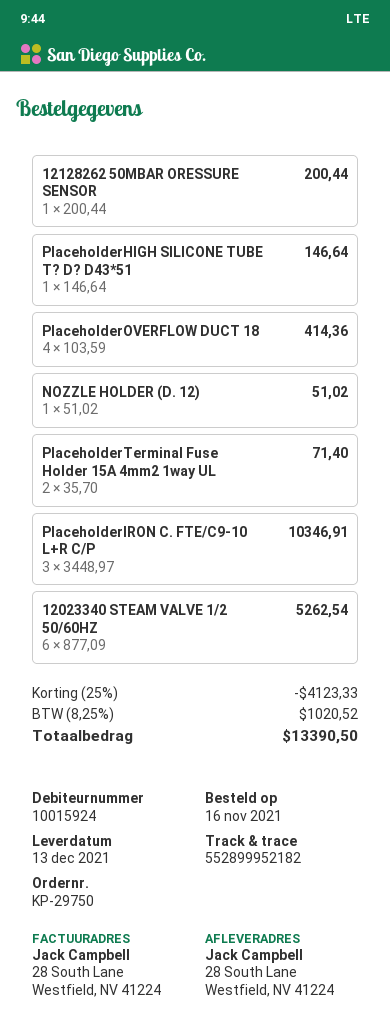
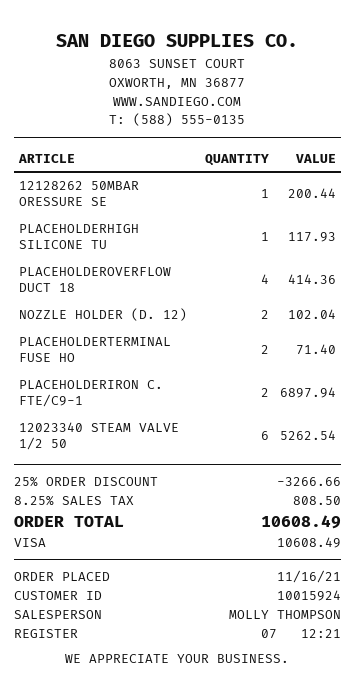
PlaceholderHIGH SILICONE TUBE T? D? D43*51: 1 for 146.64 -> 1 for 117.93
NOZZLE HOLDER (D. 12): 1 for 51.02 -> 2 for 102.04
PlaceholderIRON C. FTE/C9-10 L+R C/P: 3 for 10346.91 -> 2 for 6897.94
discount: 25% = 4123.33 -> 25% = 3266.66
tax: 8.25% = 1020.52 -> 8.25% = 808.50
total: 13390.50 -> 10608.49

